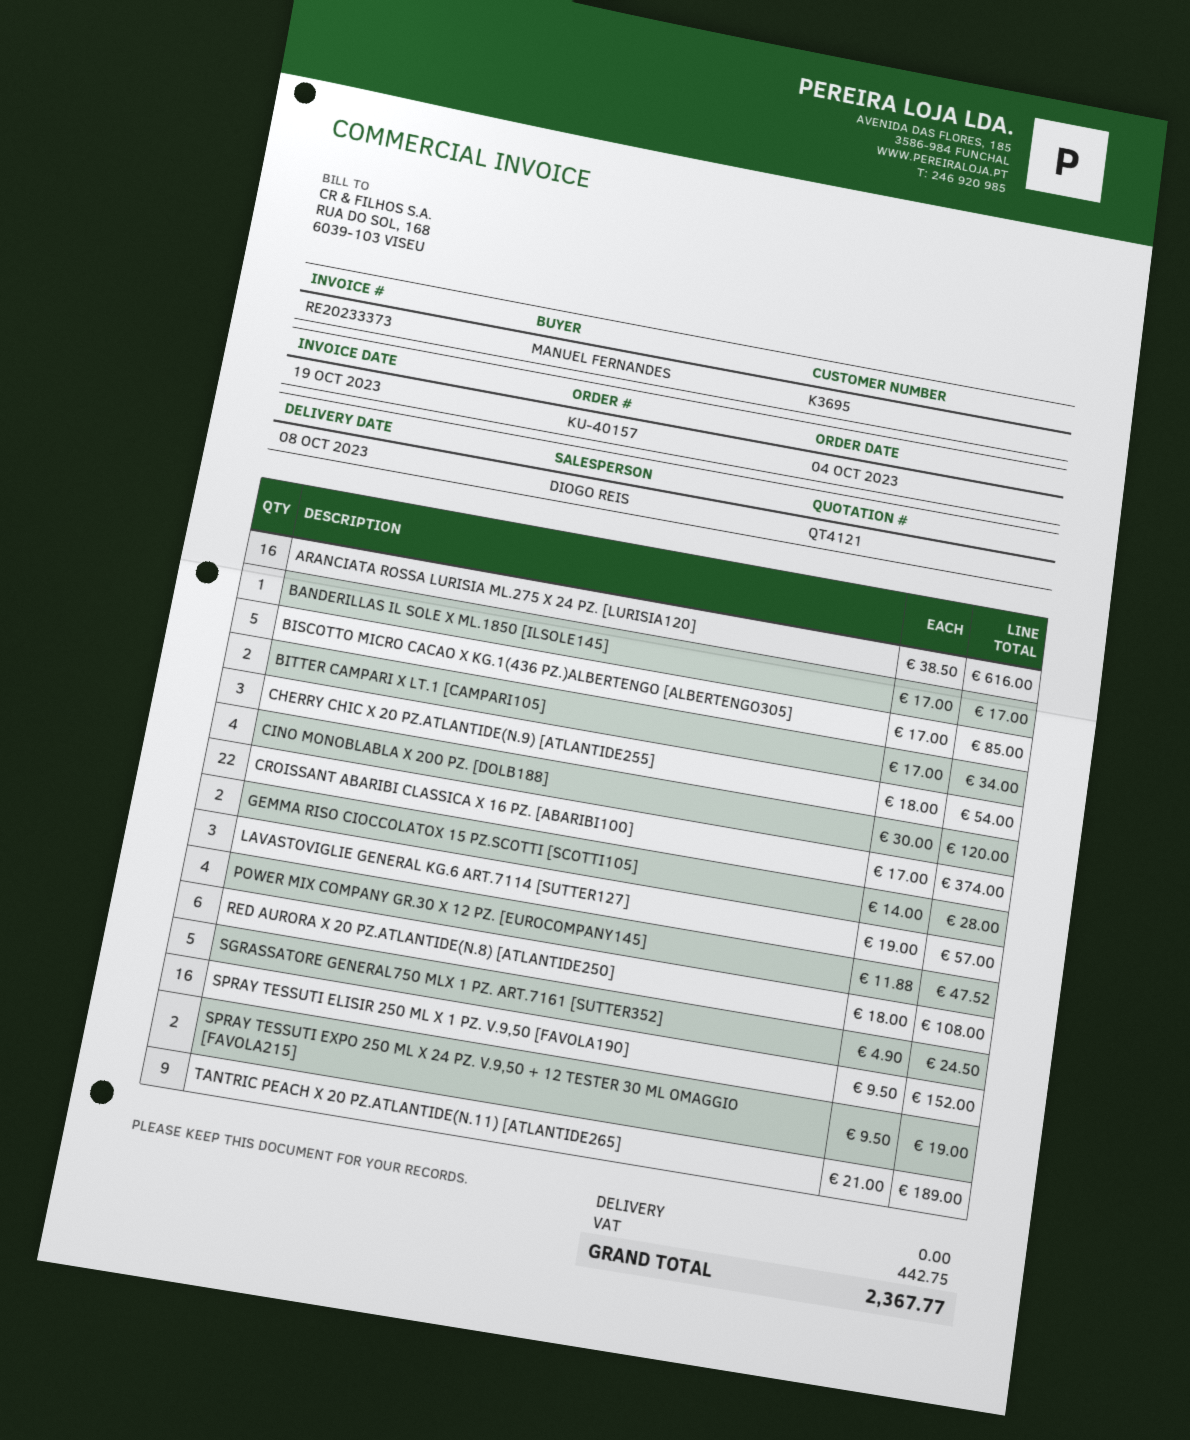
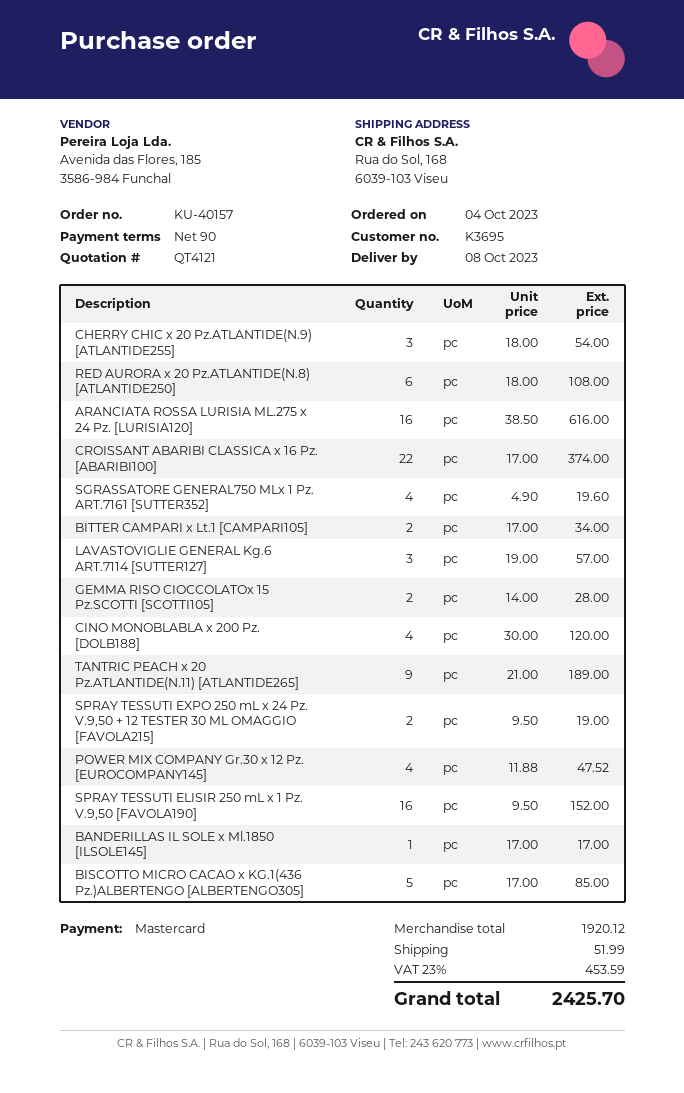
SGRASSATORE GENERAL750 MLX 1 PZ. ART.7161 [SUTTER352]: 5 x 4.90 = 24.50 -> 4 x 4.90 = 19.60
shipping: 0.00 -> 51.99
tax: 442.75 -> 453.59
total: 2367.77 -> 2425.70

